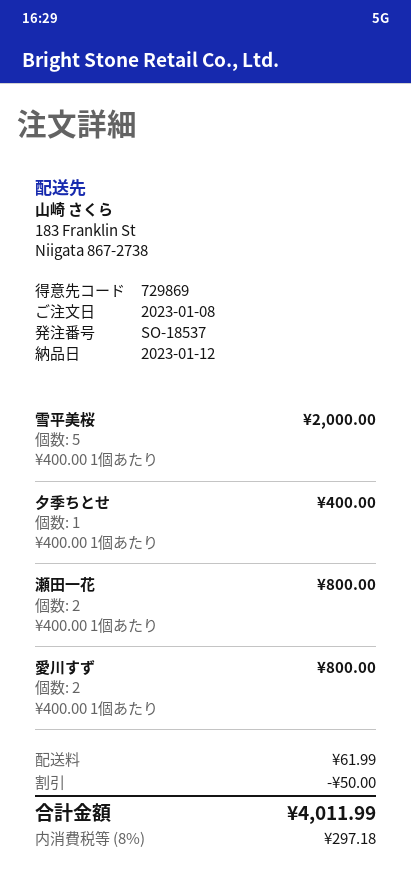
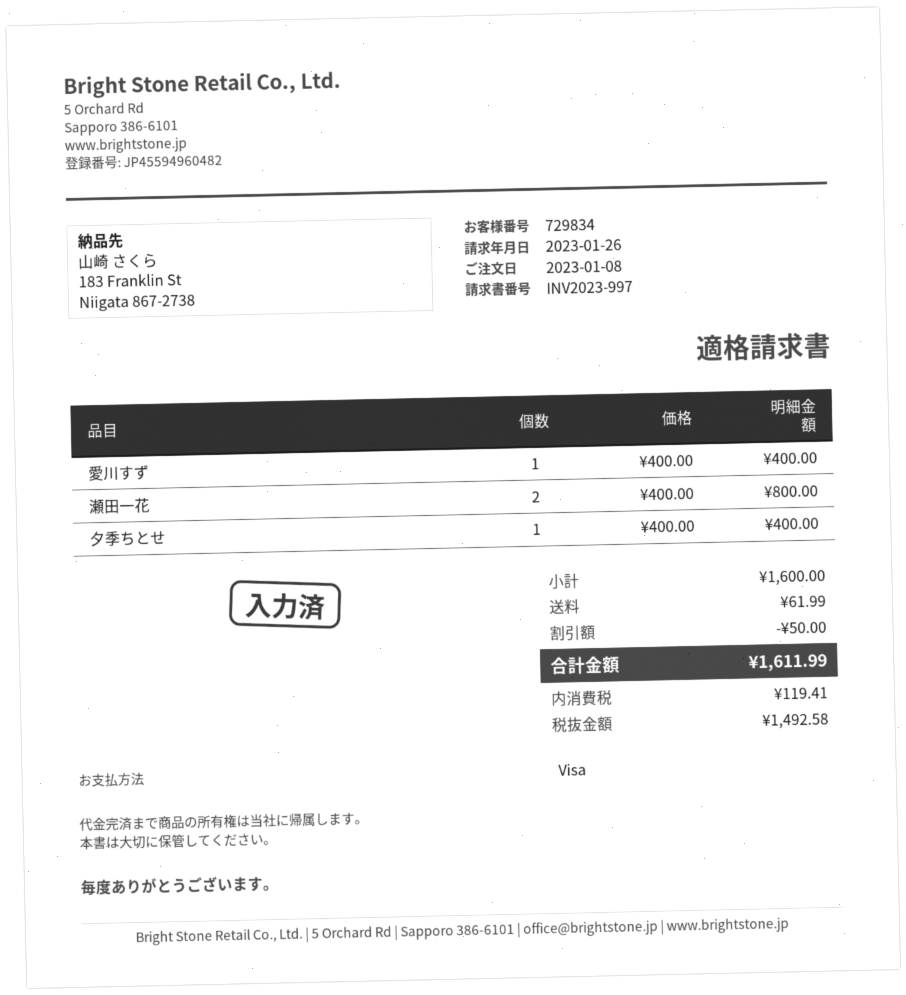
customer number: 729869 -> 729834
雪平美桜: 5 x 400.00 = 2000.00 -> none
愛川すず: 2 x 400.00 = 800.00 -> 1 x 400.00 = 400.00
tax: 297.18 -> 119.41
total: 4011.99 -> 1611.99

